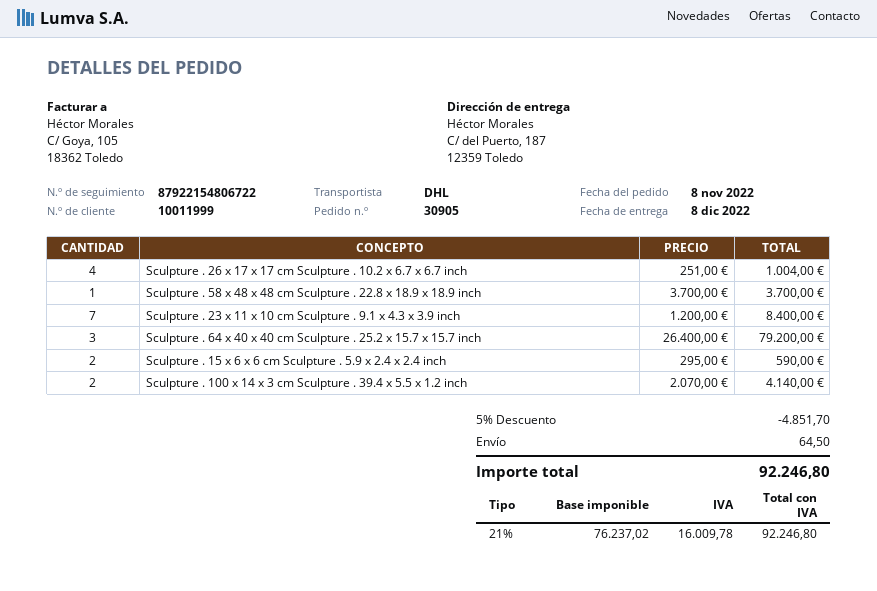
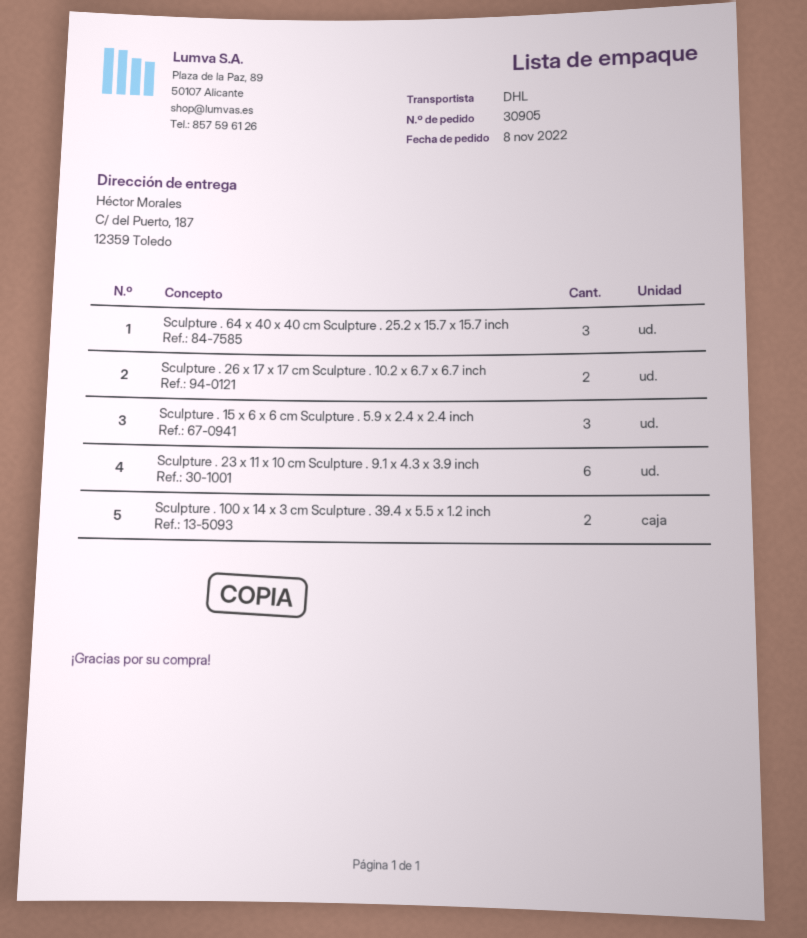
Sculpture . 26 x 17 x 17 cm Sculpture . 10.2 x 6.7 x 6.7 inch: 4 -> 2
Sculpture . 58 x 48 x 48 cm Sculpture . 22.8 x 18.9 x 18.9 inch: 1 -> none
Sculpture . 23 x 11 x 10 cm Sculpture . 9.1 x 4.3 x 3.9 inch: 7 -> 6
Sculpture . 15 x 6 x 6 cm Sculpture . 5.9 x 2.4 x 2.4 inch: 2 -> 3

